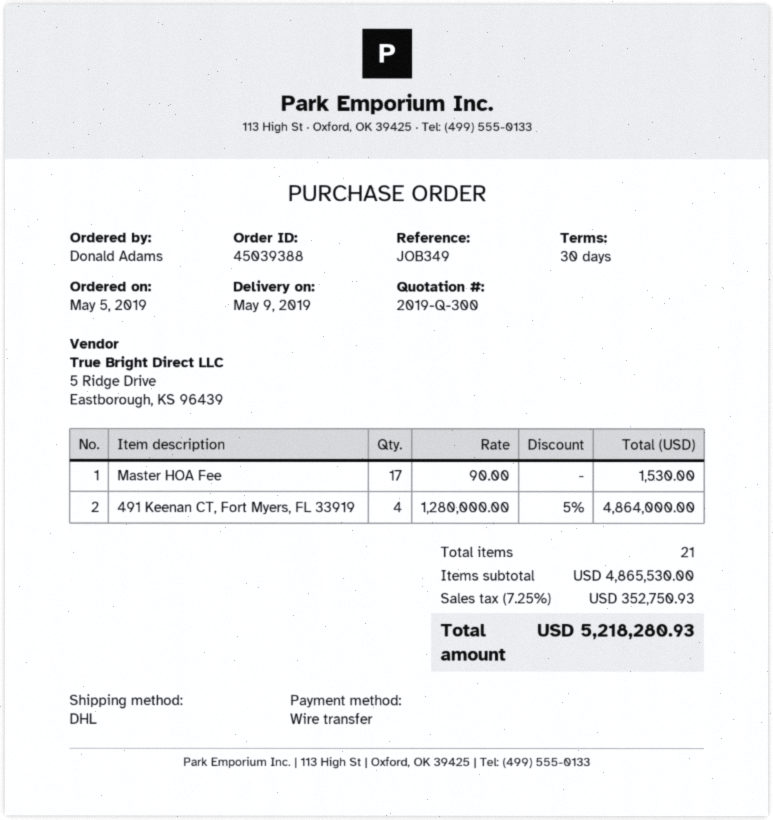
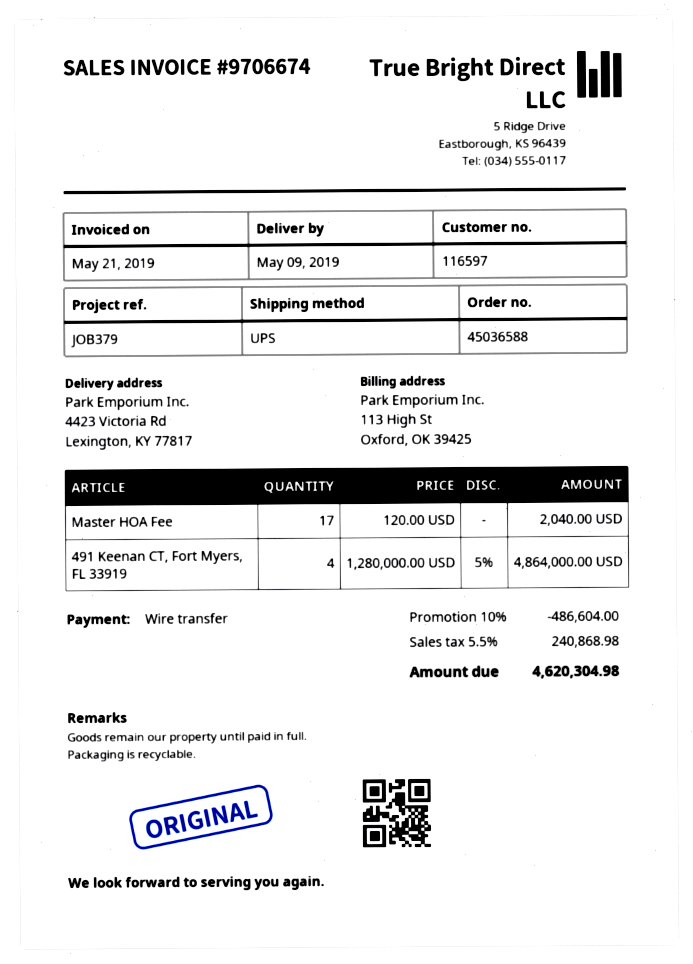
order number: 45039388 -> 45036588
reference: JOB349 -> JOB379
shipping method: DHL -> UPS
Master HOA Fee: 17 x 90.00 = 1530.00 -> 17 x 120.00 = 2040.00
discount: none -> 10% = 486604.00
tax: 7.25% = 352750.93 -> 5.5% = 240868.98
total: 5218280.93 -> 4620304.98

